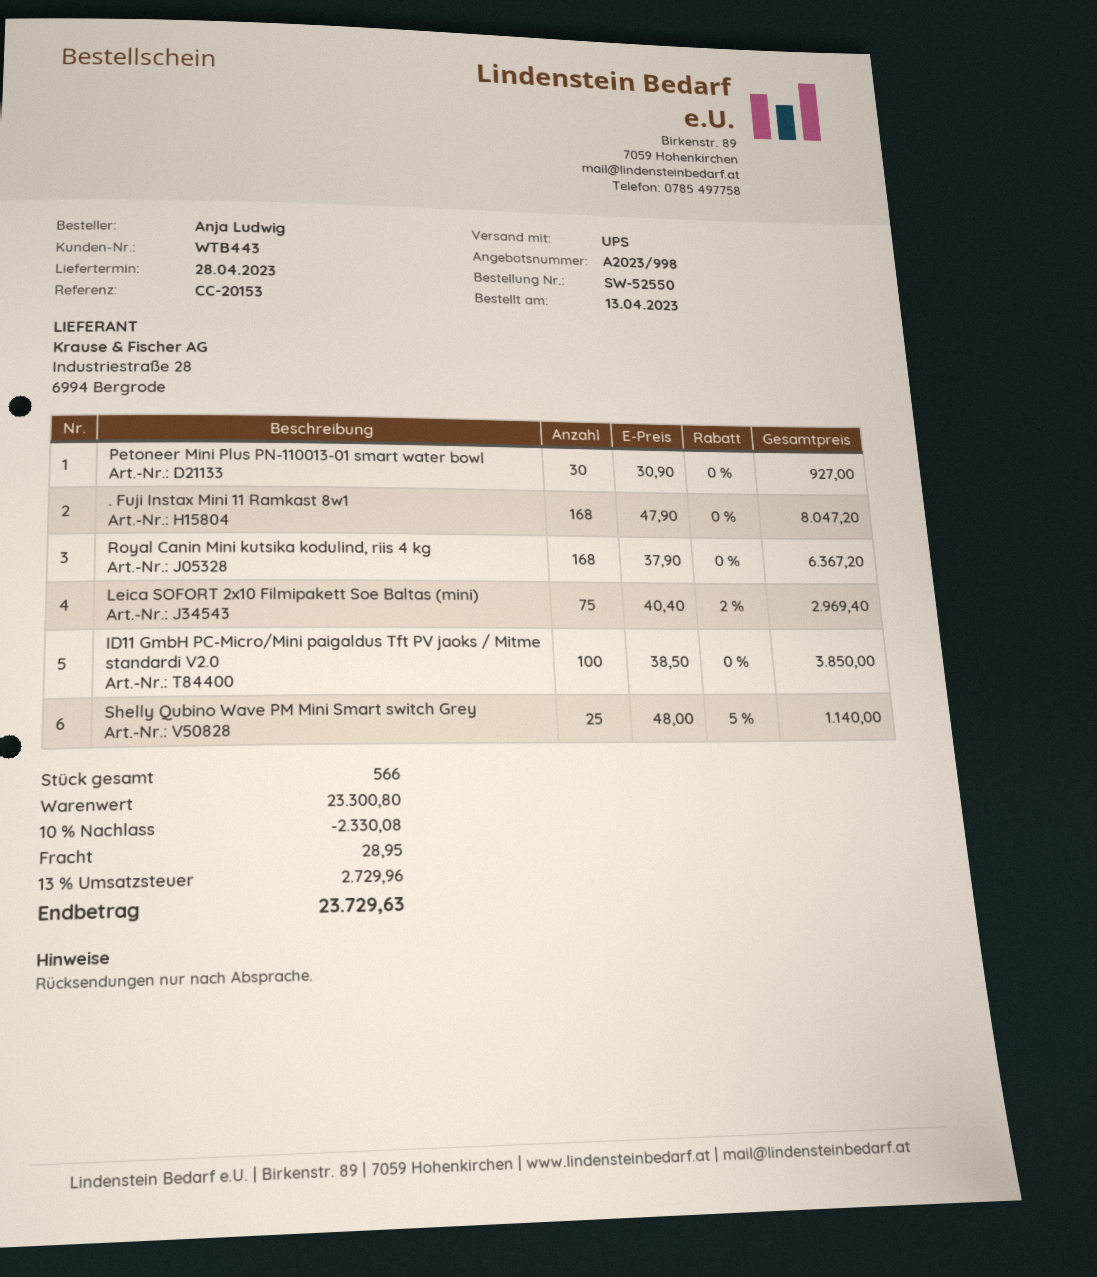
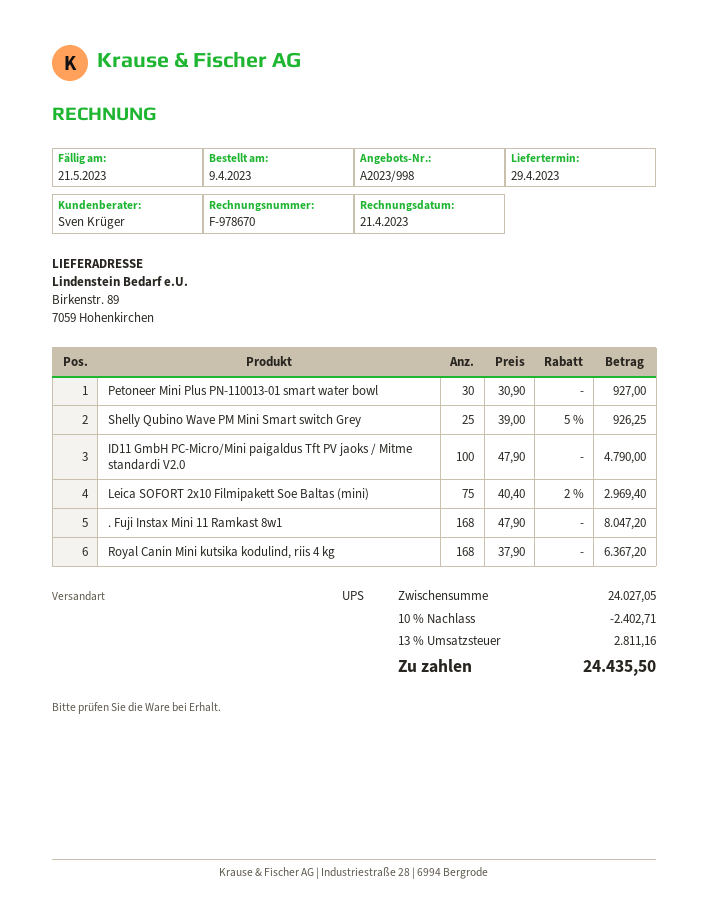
order date: 2023-04-13 -> 2023-04-09
delivery date: 2023-04-28 -> 2023-04-29
ID11 GmbH PC-Micro/Mini paigaldus Tft PV jaoks / Mitme standardi V2.0: 100 x 38.50 = 3850.00 -> 100 x 47.90 = 4790.00
Shelly Qubino Wave PM Mini Smart switch Grey: 25 x 48.00 - 5% = 1140.00 -> 25 x 39.00 - 5% = 926.25
subtotal: 23300.80 -> 24027.05
discount: 10% = 2330.08 -> 10% = 2402.71
shipping: 28.95 -> none
tax: 13% = 2729.96 -> 13% = 2811.16
total: 23729.63 -> 24435.50

